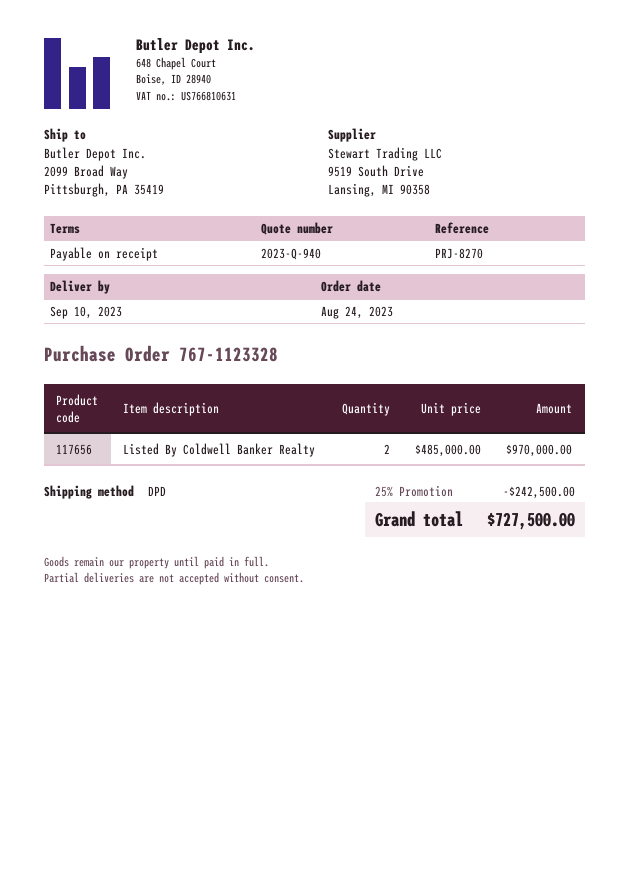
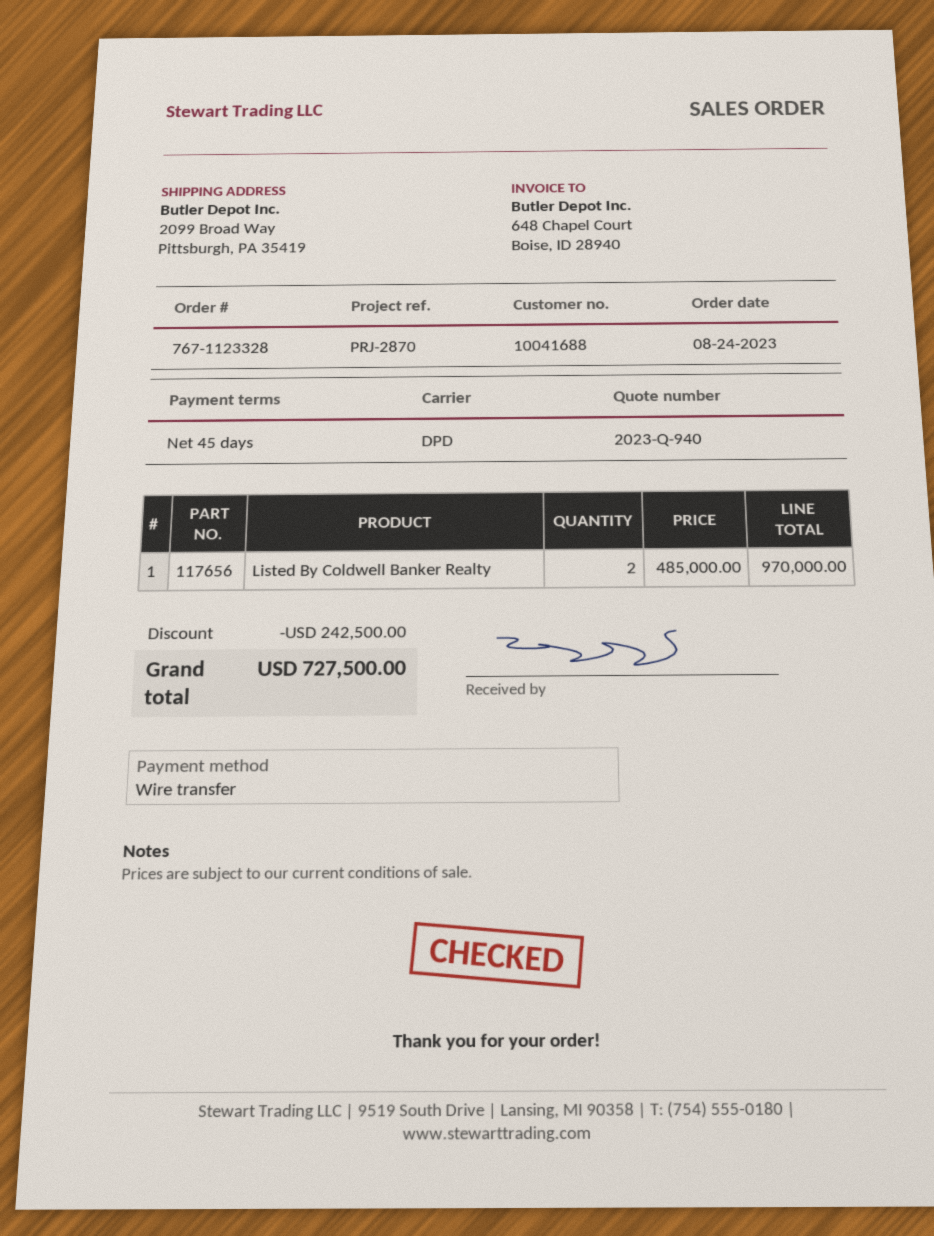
payment terms: on receipt -> 45 days
reference: PRJ-8270 -> PRJ-2870

